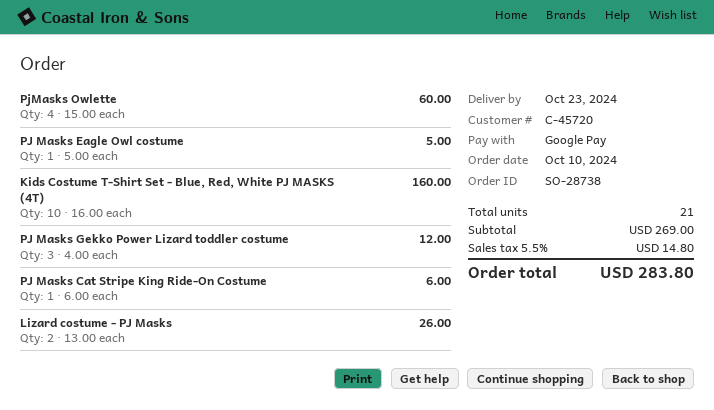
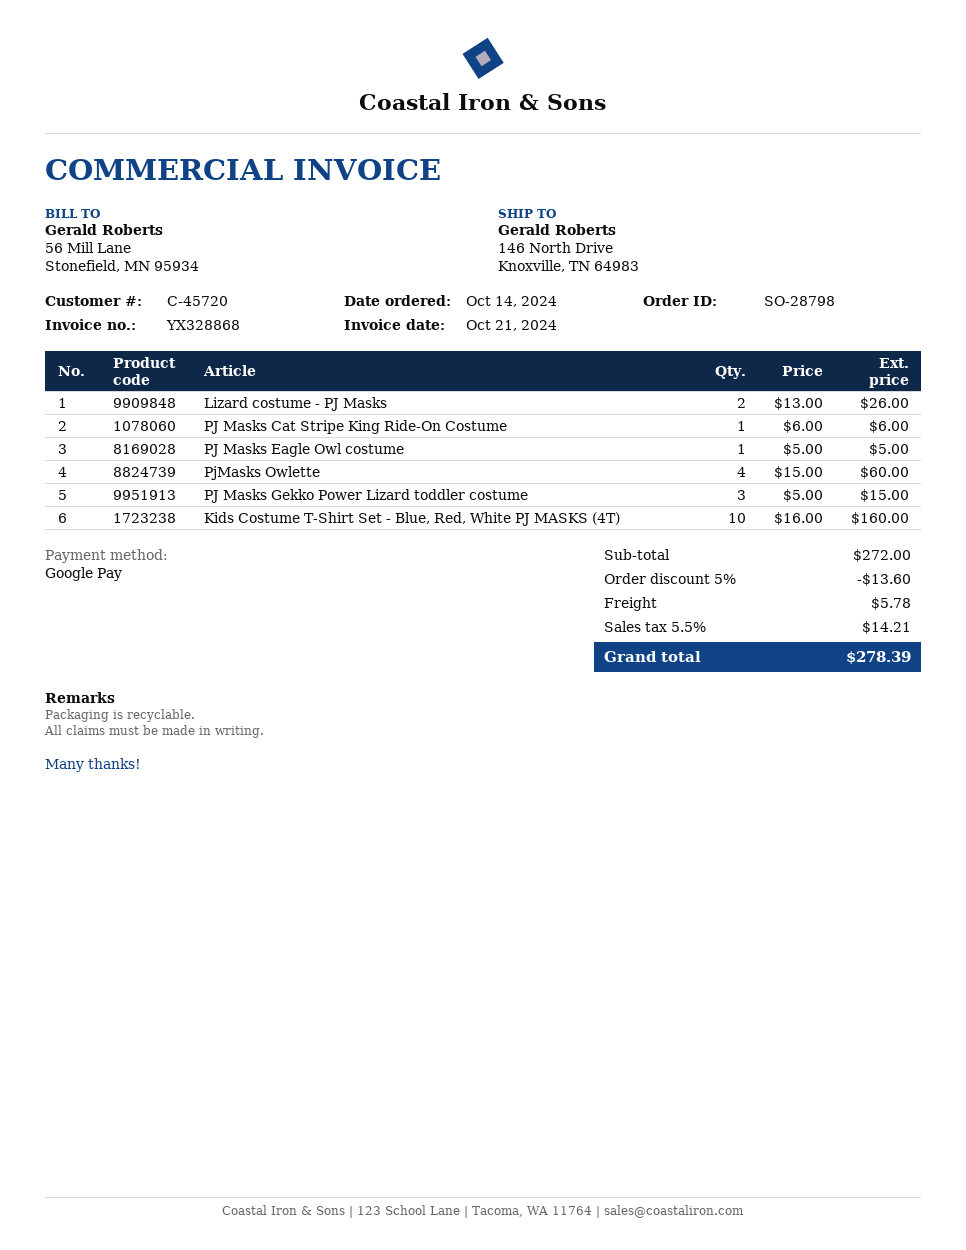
order number: SO-28738 -> SO-28798
order date: 2024-10-10 -> 2024-10-14
PJ Masks Gekko Power Lizard toddler costume: 3 x 4.00 = 12.00 -> 3 x 5.00 = 15.00
subtotal: 269.00 -> 272.00
discount: none -> 5% = 13.60
shipping: none -> 5.78
tax: 5.5% = 14.80 -> 5.5% = 14.21
total: 283.80 -> 278.39

